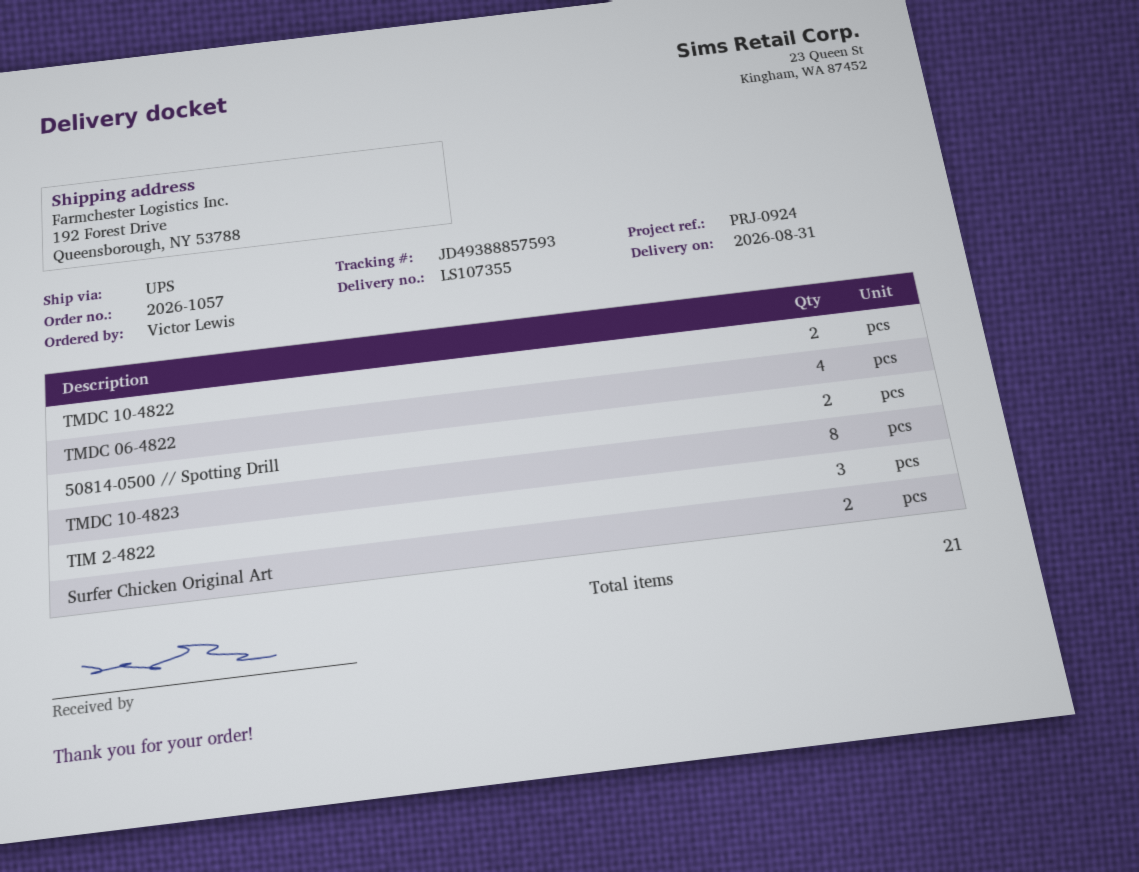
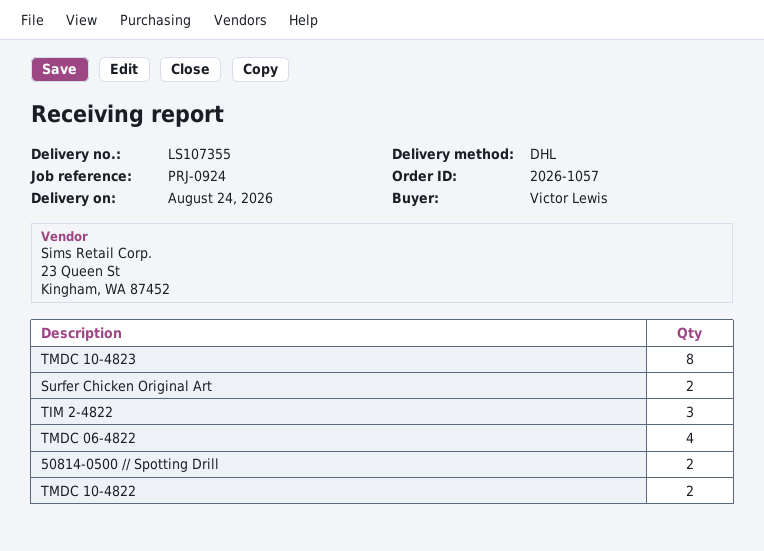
delivery date: 2026-08-31 -> 2026-08-24
shipping method: UPS -> DHL

